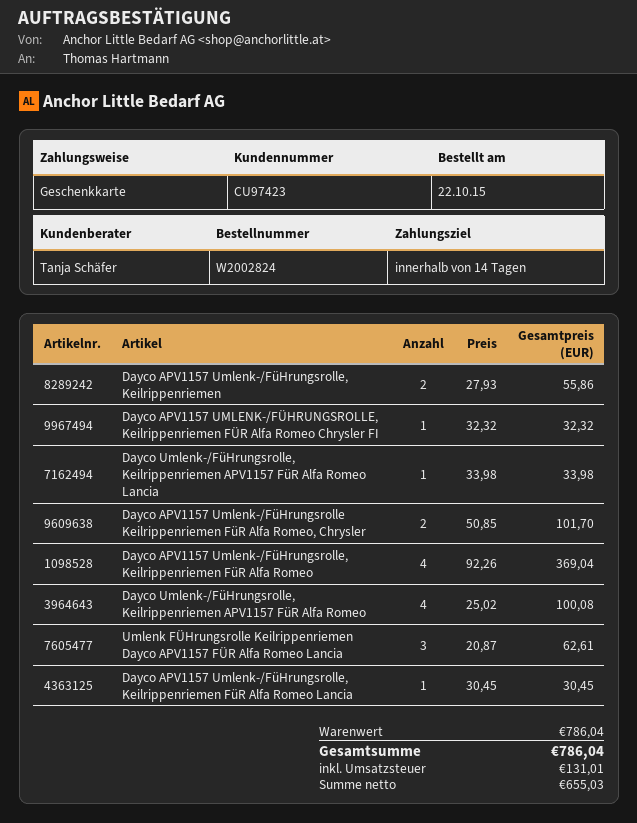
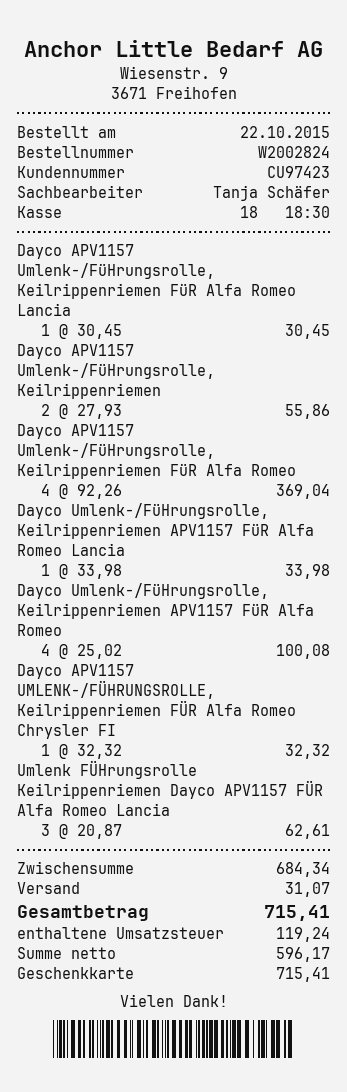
Dayco APV1157 Umlenk-/FüHrungsrolle Keilrippenriemen FüR Alfa Romeo, Chrysler: 2 x 50.85 = 101.70 -> none
subtotal: 786.04 -> 684.34
shipping: none -> 31.07
net: 655.03 -> 596.17
tax: 131.01 -> 119.24
total: 786.04 -> 715.41

